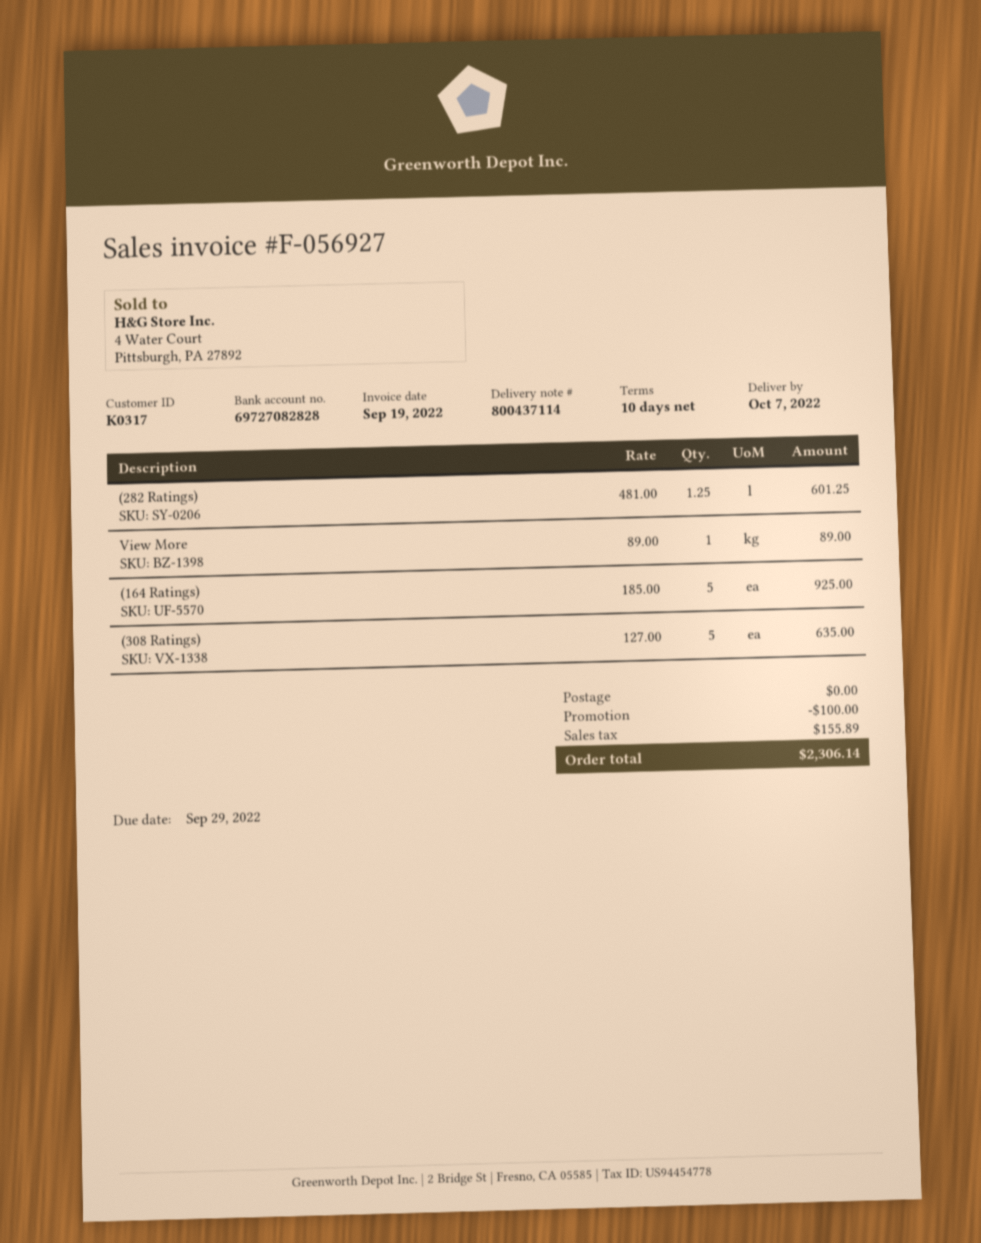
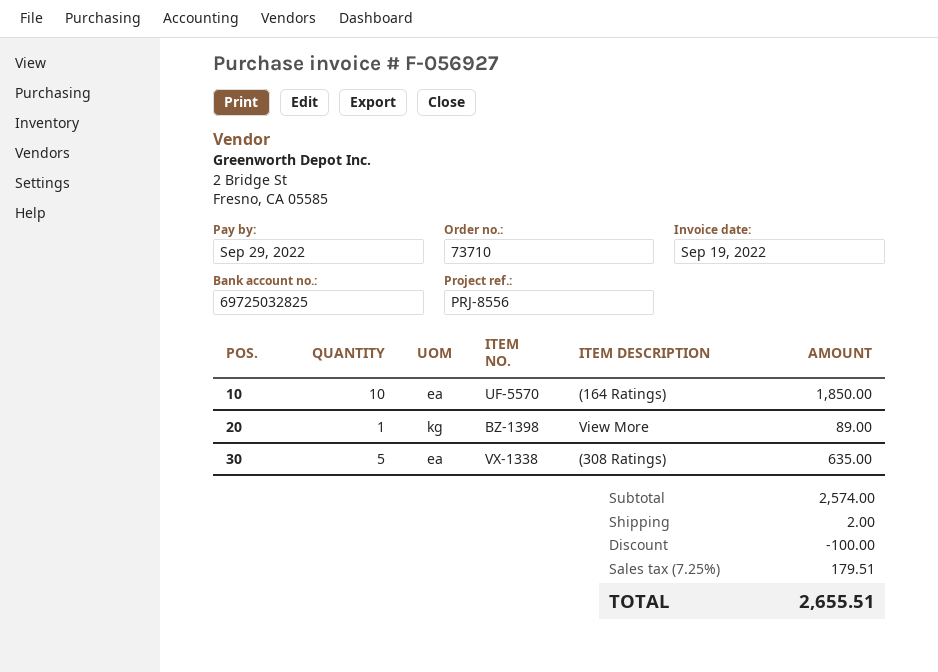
bank account: 69727082828 -> 69725032825
(282 Ratings): 1.25 for 601.25 -> none
(164 Ratings): 5 for 925.00 -> 10 for 1850.00
shipping: 0.00 -> 2.00
tax: 155.89 -> 179.51
total: 2306.14 -> 2655.51

